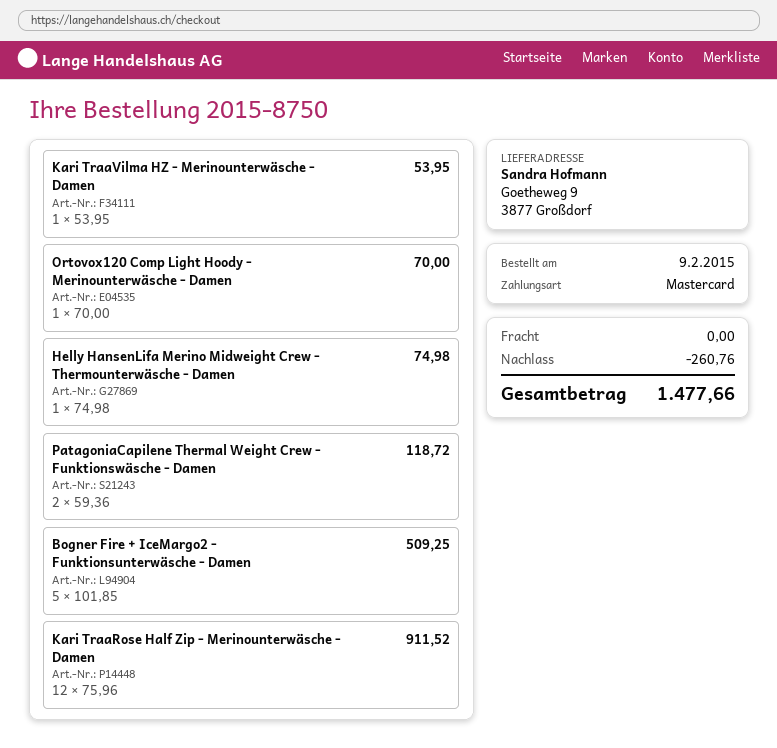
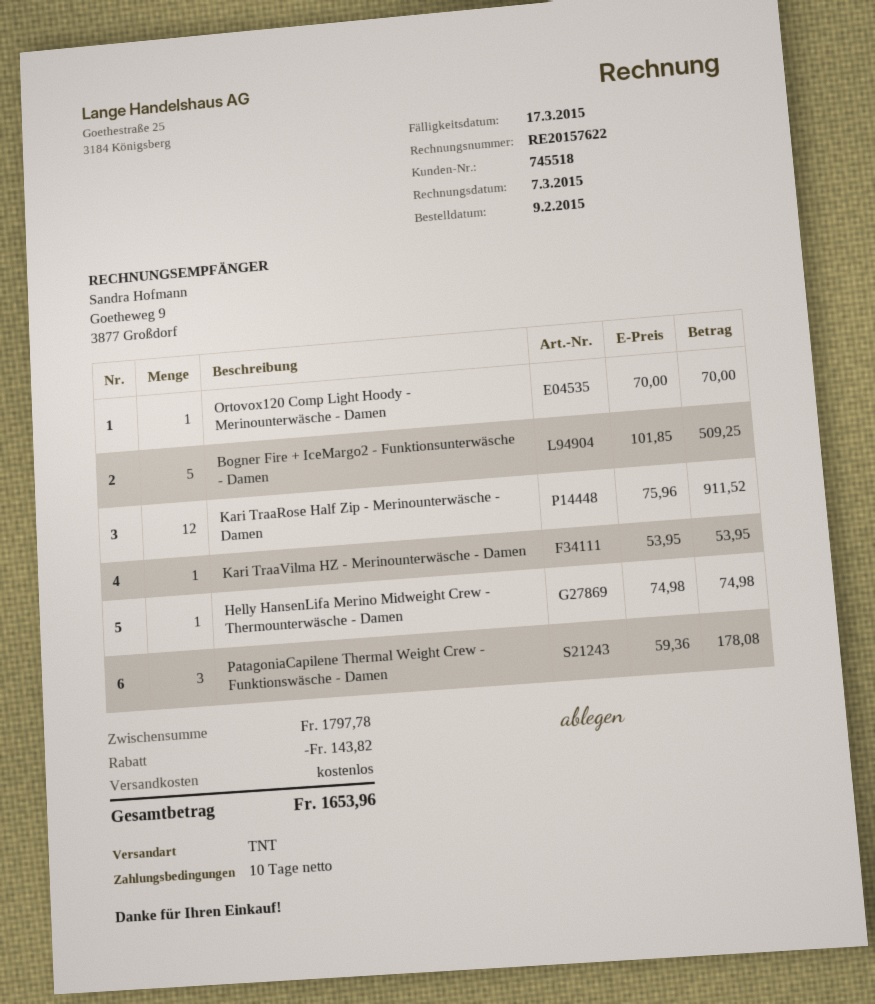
PatagoniaCapilene Thermal Weight Crew - Funktionswäsche - Damen: 2 x 59.36 = 118.72 -> 3 x 59.36 = 178.08
discount: 260.76 -> 143.82
total: 1477.66 -> 1653.96

